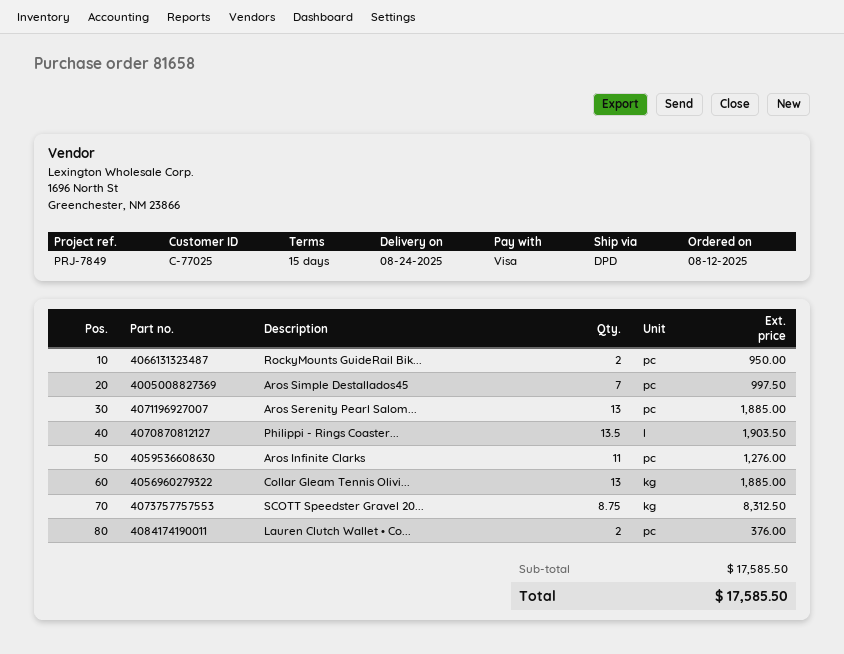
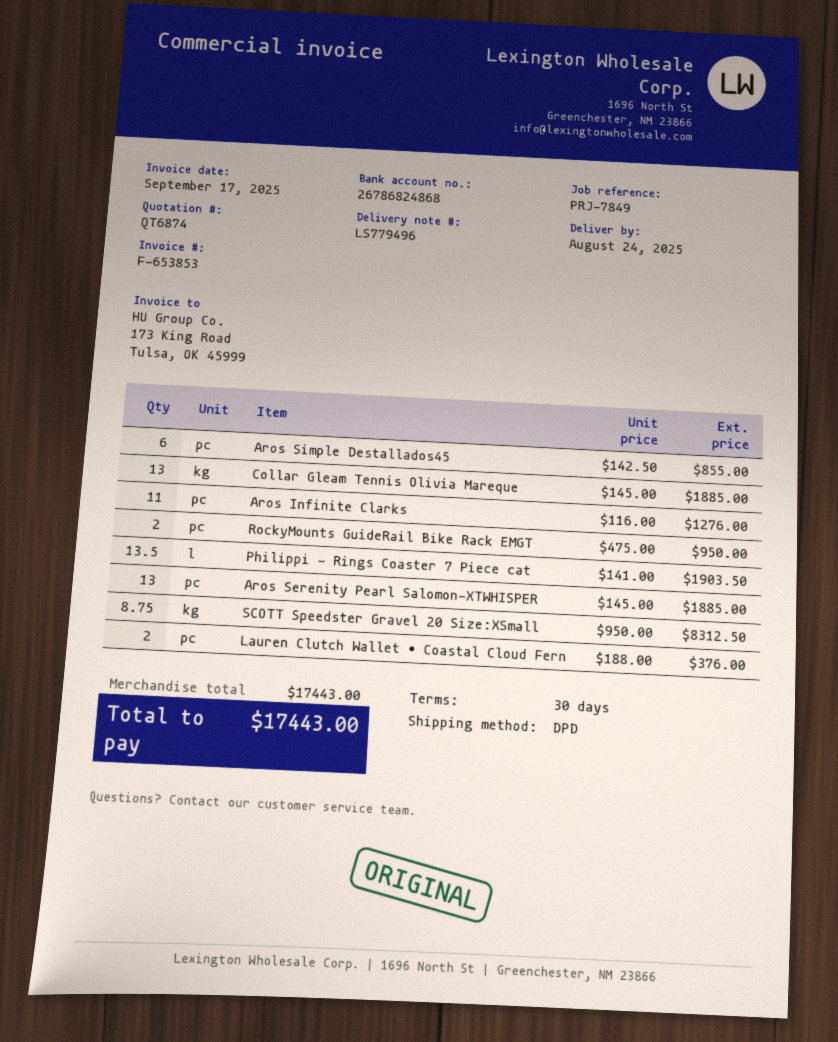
payment terms: 15 days -> 30 days
Aros Simple Destallados45: 7 for 997.50 -> 6 for 855.00
subtotal: 17585.50 -> 17443.00
total: 17585.50 -> 17443.00

